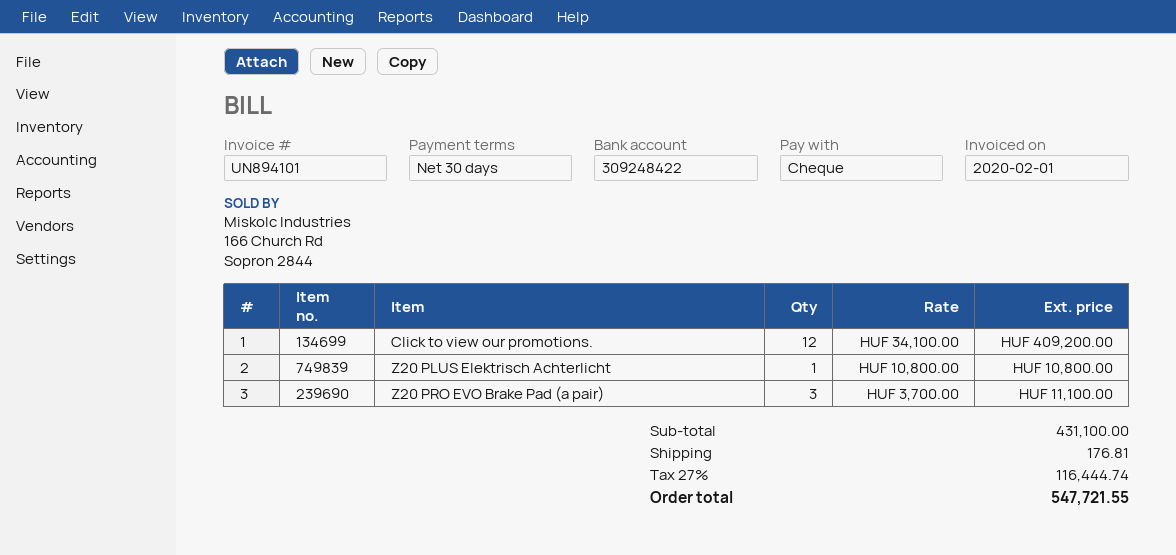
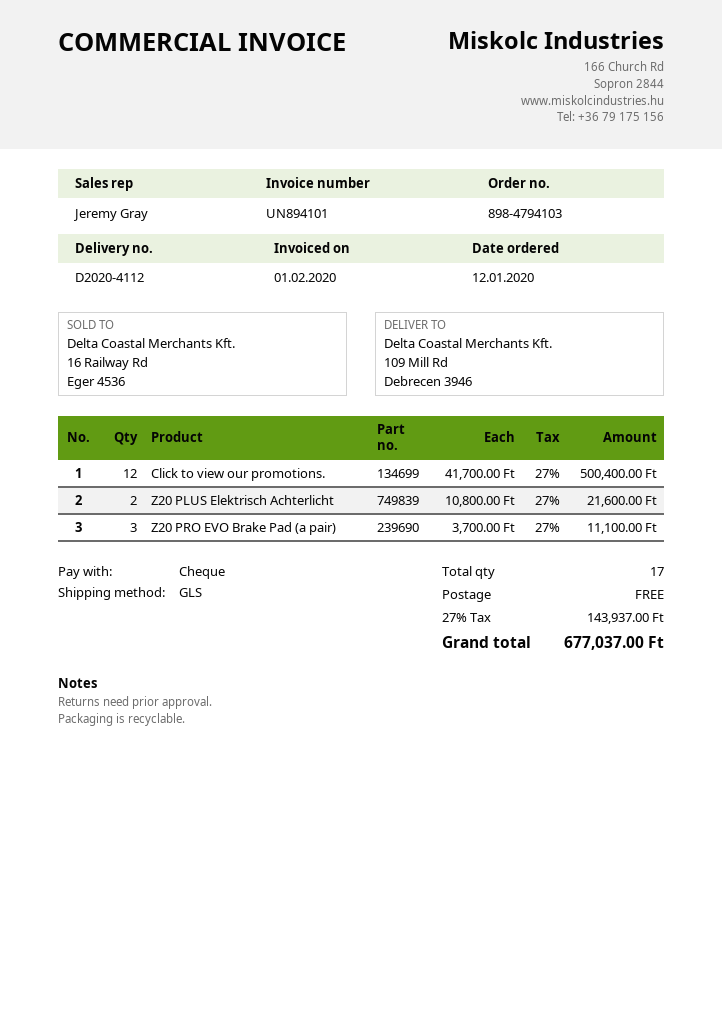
Click to view our promotions.: 12 x 34100.00 = 409200.00 -> 12 x 41700.00 = 500400.00
Z20 PLUS Elektrisch Achterlicht: 1 x 10800.00 = 10800.00 -> 2 x 10800.00 = 21600.00
shipping: 176.81 -> 0.00
tax: 27% = 116444.74 -> 27% = 143937.00
total: 547721.55 -> 677037.00

